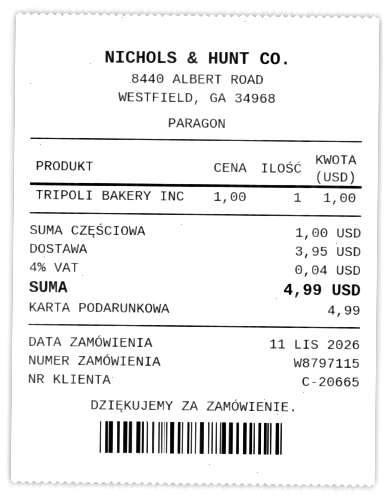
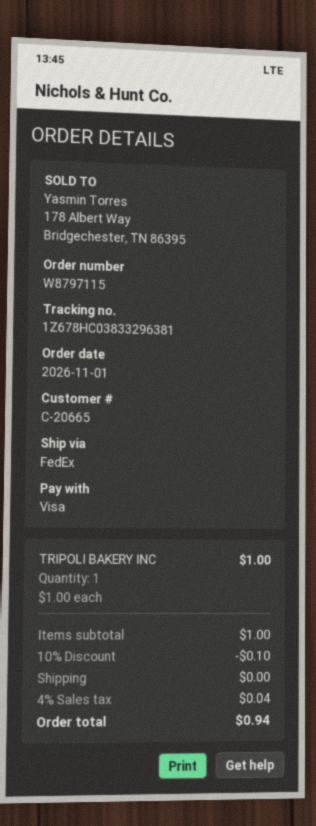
order date: 2026-11-11 -> 2026-11-01
payment method: gift card -> Visa
discount: none -> 10% = 0.10
shipping: 3.95 -> 0.00
total: 4.99 -> 0.94

